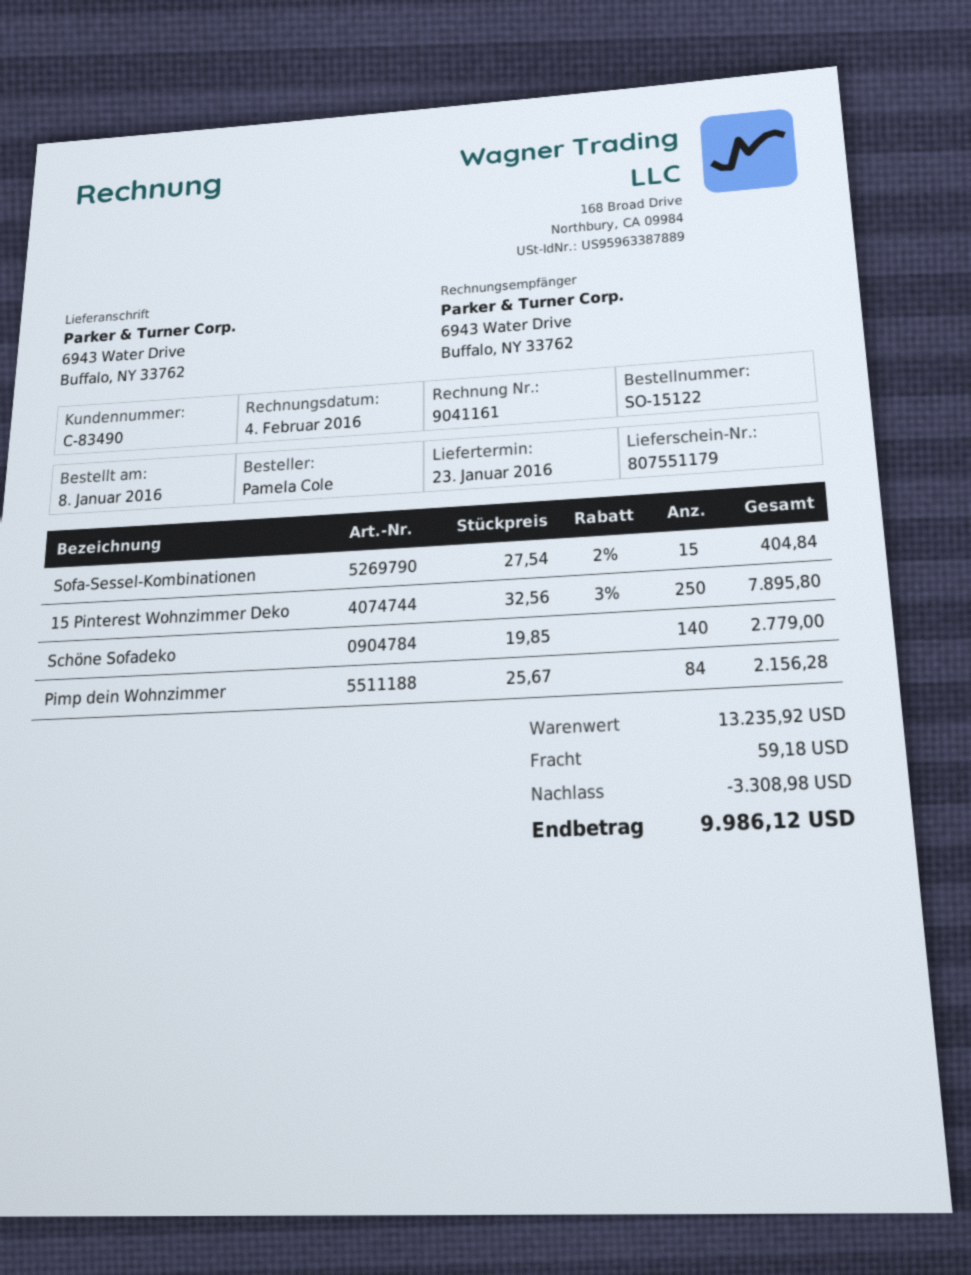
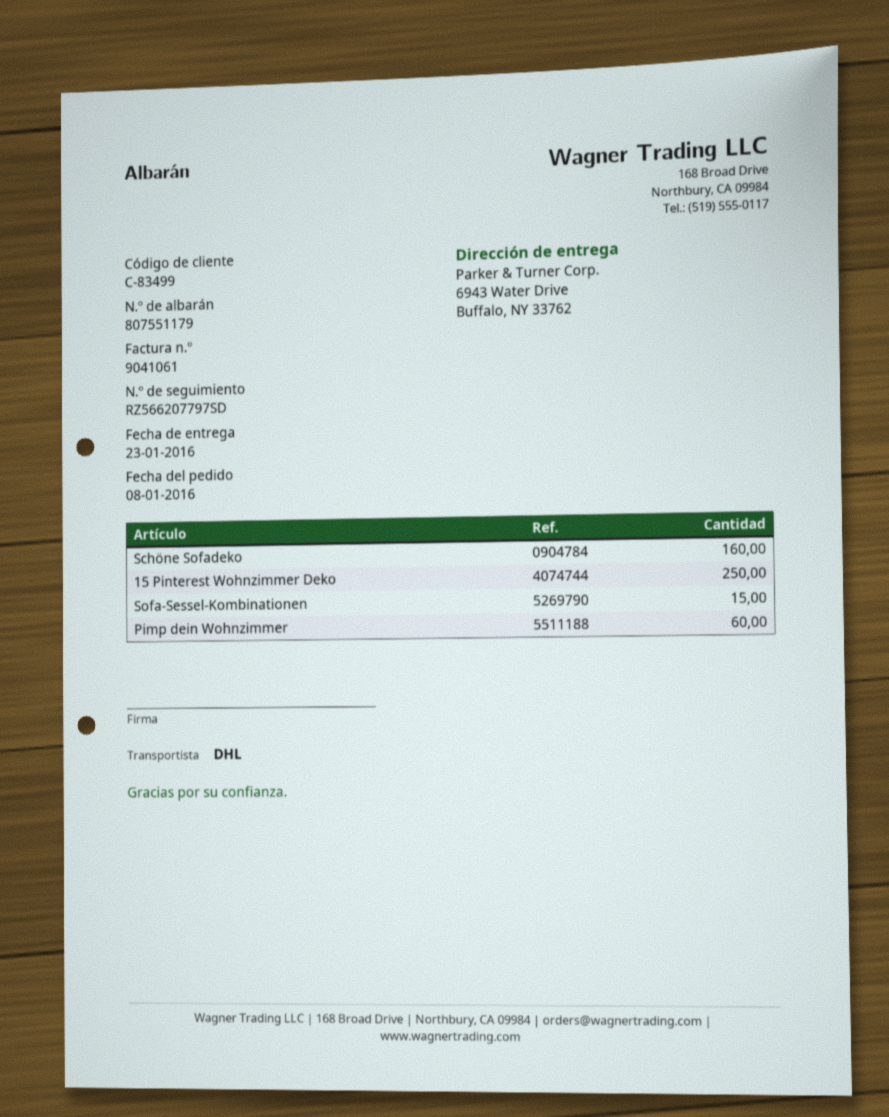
invoice number: 9041161 -> 9041061
customer number: C-83490 -> C-83499
Schöne Sofadeko: 140 -> 160
Pimp dein Wohnzimmer: 84 -> 60

